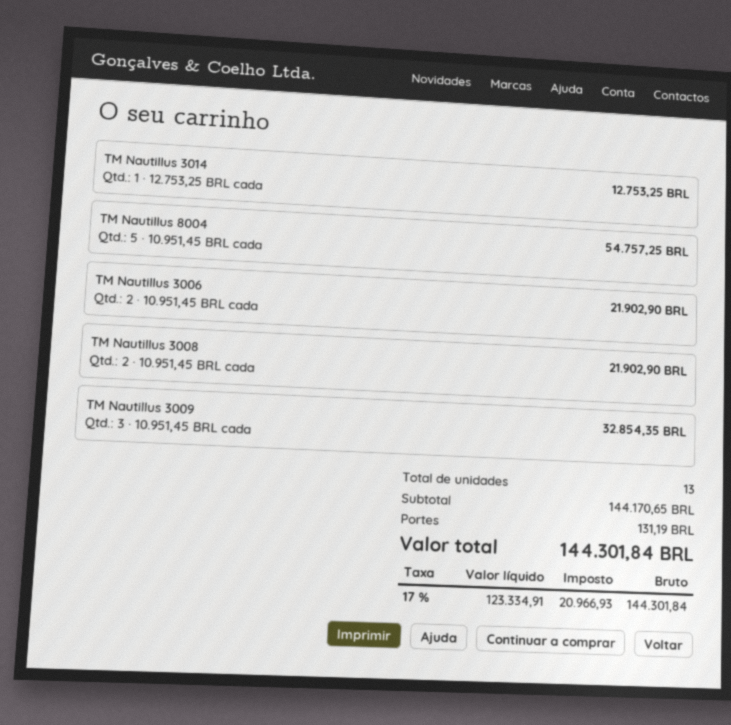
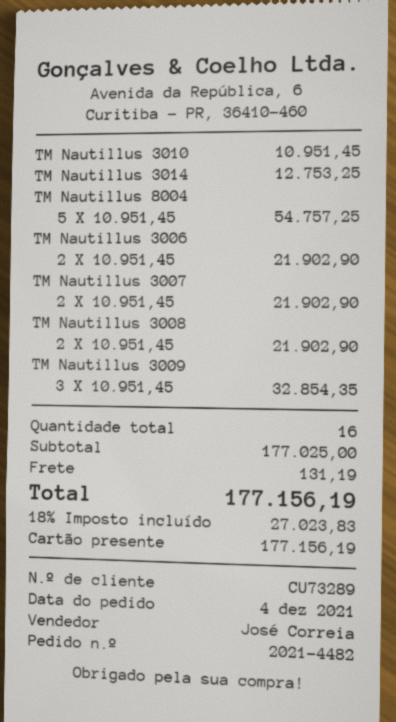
TM Nautillus 3010: none -> 1 x 10951.45 = 10951.45
TM Nautillus 3007: none -> 2 x 10951.45 = 21902.90
total quantity: 13 -> 16
subtotal: 144170.65 -> 177025.00
tax: 17% = 20966.93 -> 18% = 27023.83
total: 144301.84 -> 177156.19

